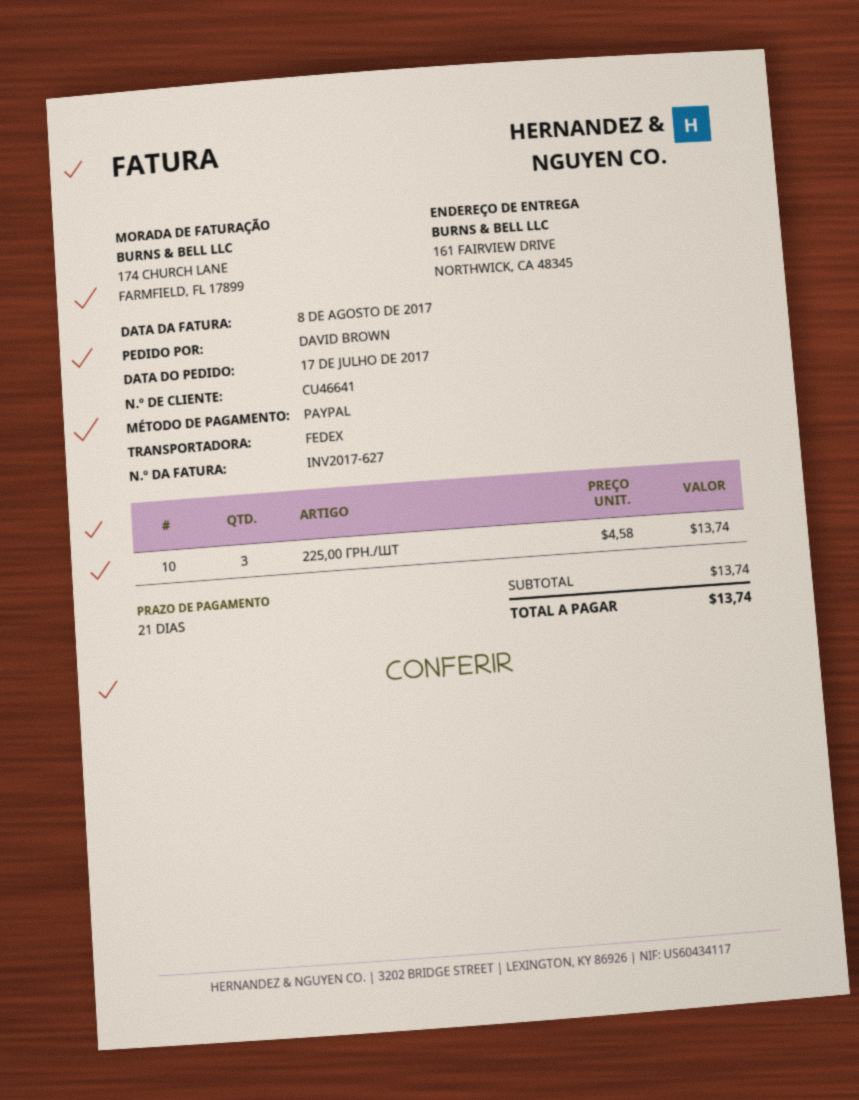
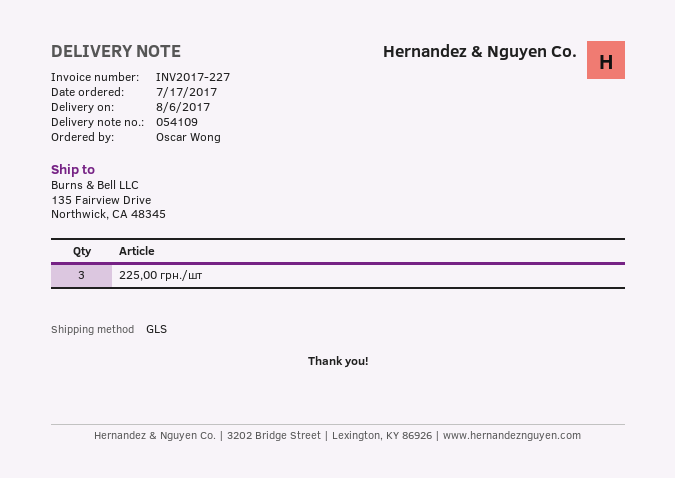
invoice number: INV2017-627 -> INV2017-227
ordered by: DAVID BROWN -> Oscar Wong
shipping method: FedEx -> GLS
ship to: 161 FAIRVIEW DRIVE, NORTHWICK, CA 48345 -> 135 Fairview Drive, Northwick, CA 48345

